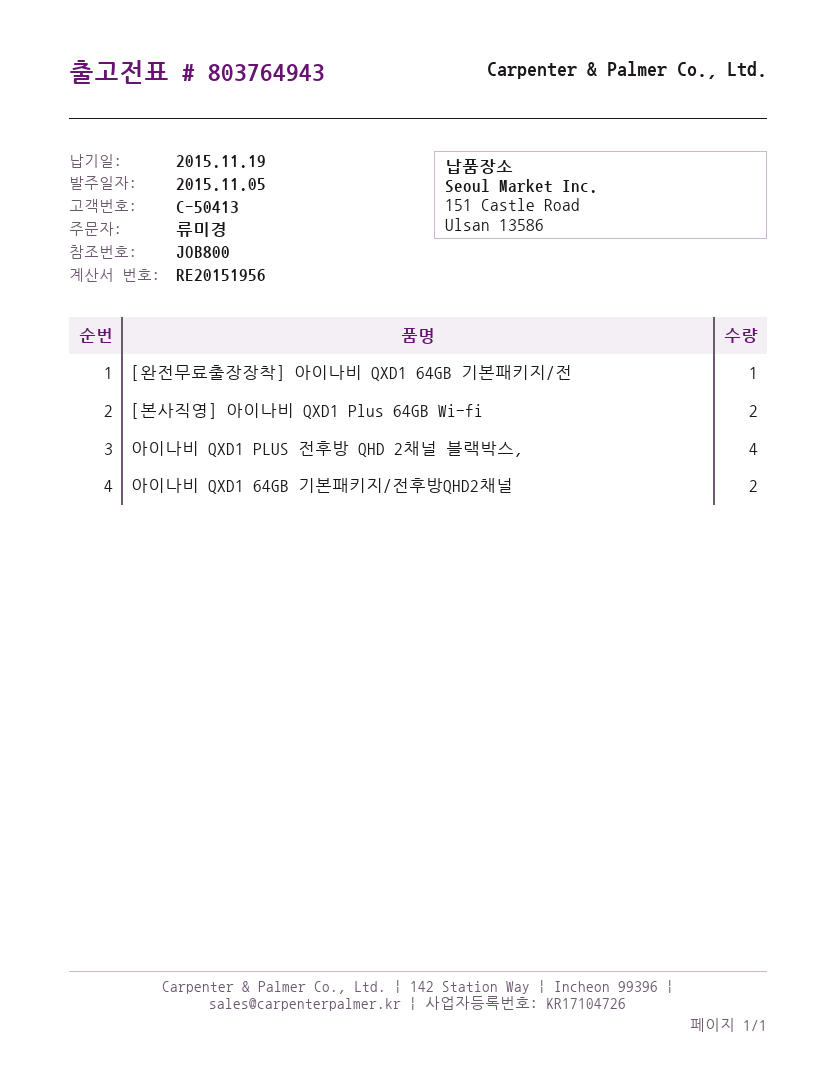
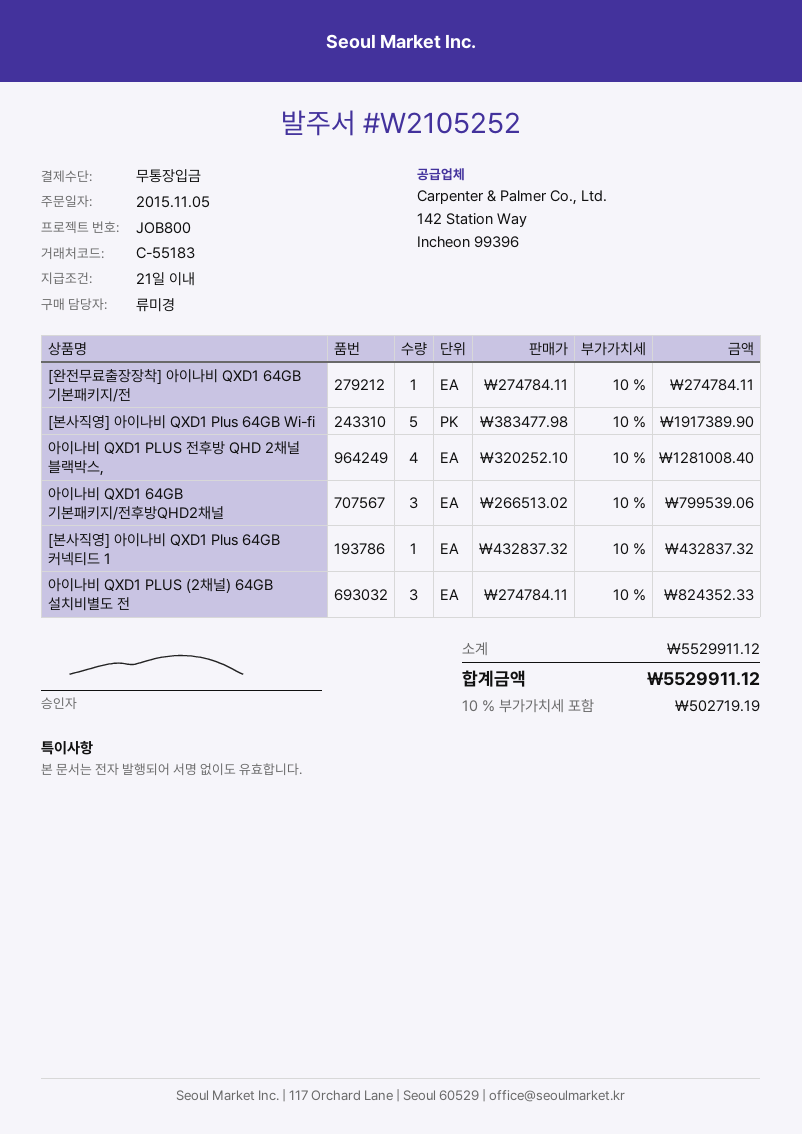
customer number: C-50413 -> C-55183
[본사직영] 아이나비 QXD1 Plus 64GB Wi-fi: 2 -> 5
아이나비 QXD1 64GB 기본패키지/전후방QHD2채널: 2 -> 3
[본사직영] 아이나비 QXD1 Plus 64GB 커넥티드 1: none -> 1
아이나비 QXD1 PLUS (2채널) 64GB 설치비별도 전: none -> 3

